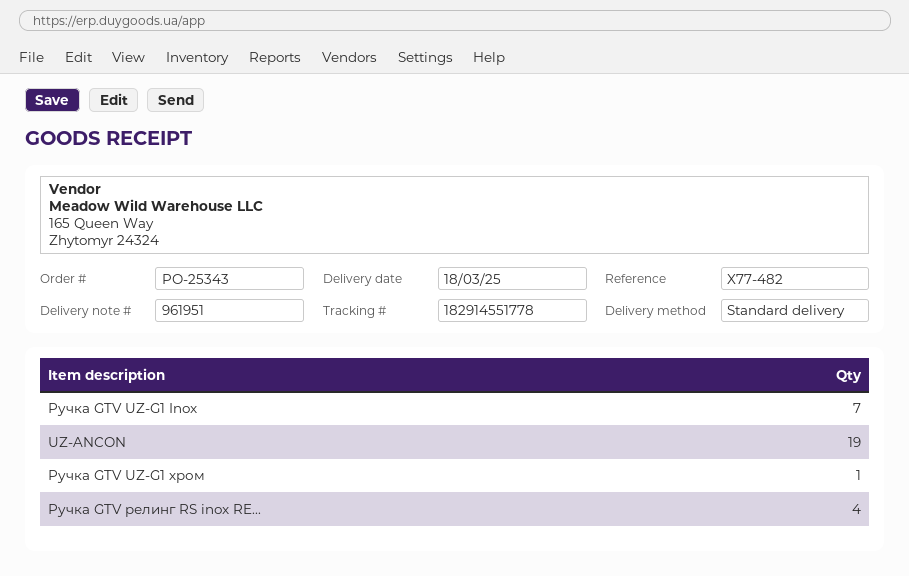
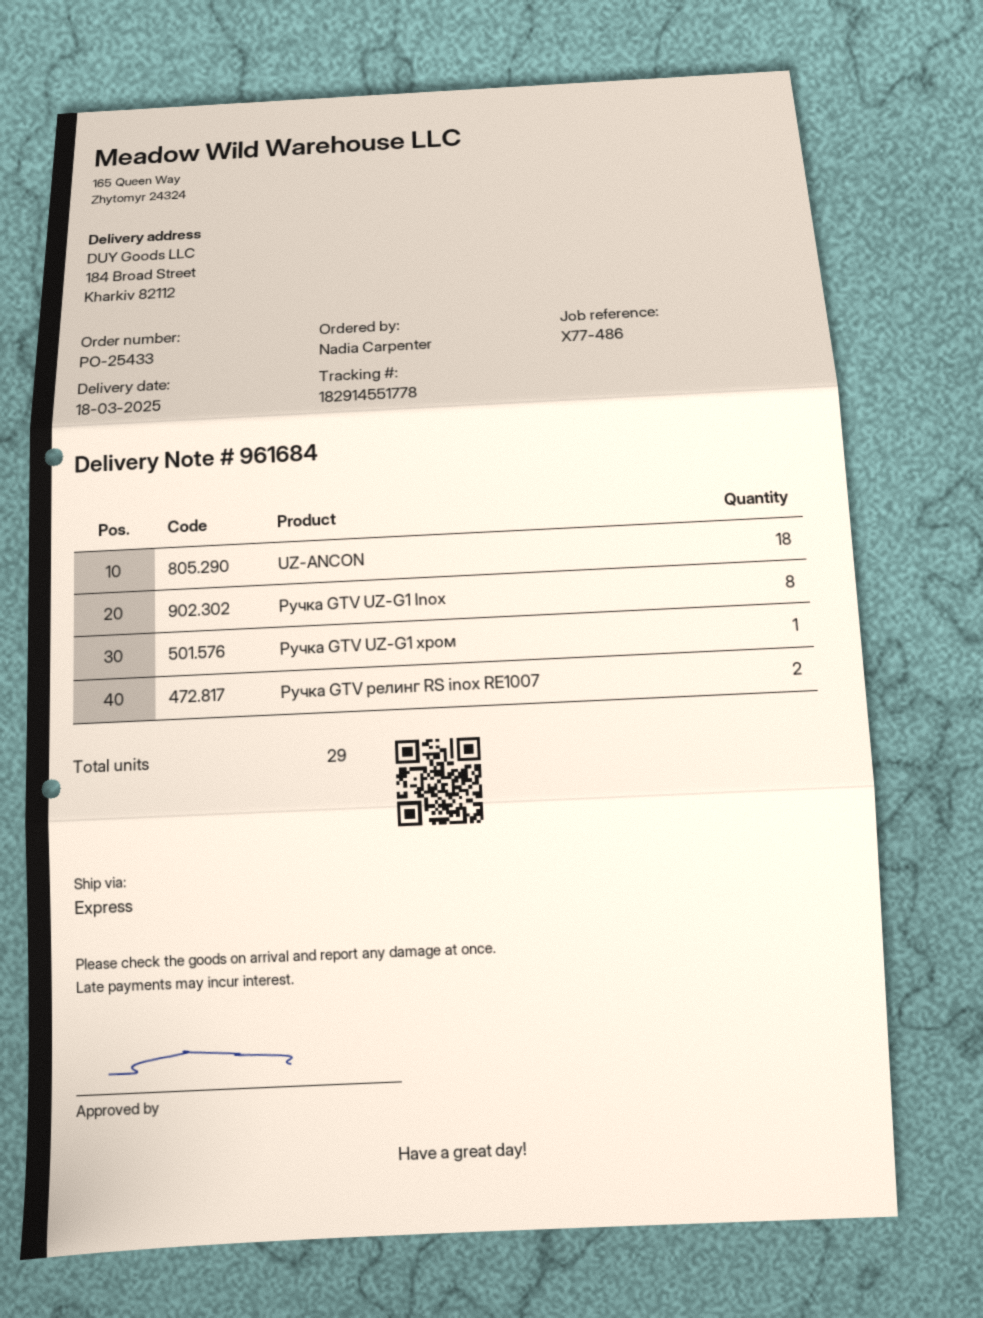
order number: PO-25343 -> PO-25433
delivery note number: 961951 -> 961684
reference: X77-482 -> X77-486
shipping method: standard -> express
Ручка GTV UZ-G1 Inox: 7 -> 8
UZ-ANCON: 19 -> 18
Ручка GTV релинг RS inox RE...: 4 -> 2

